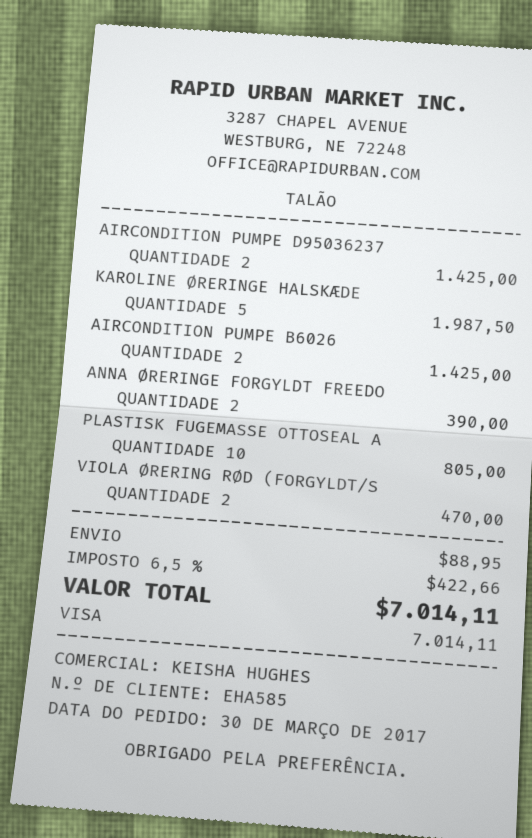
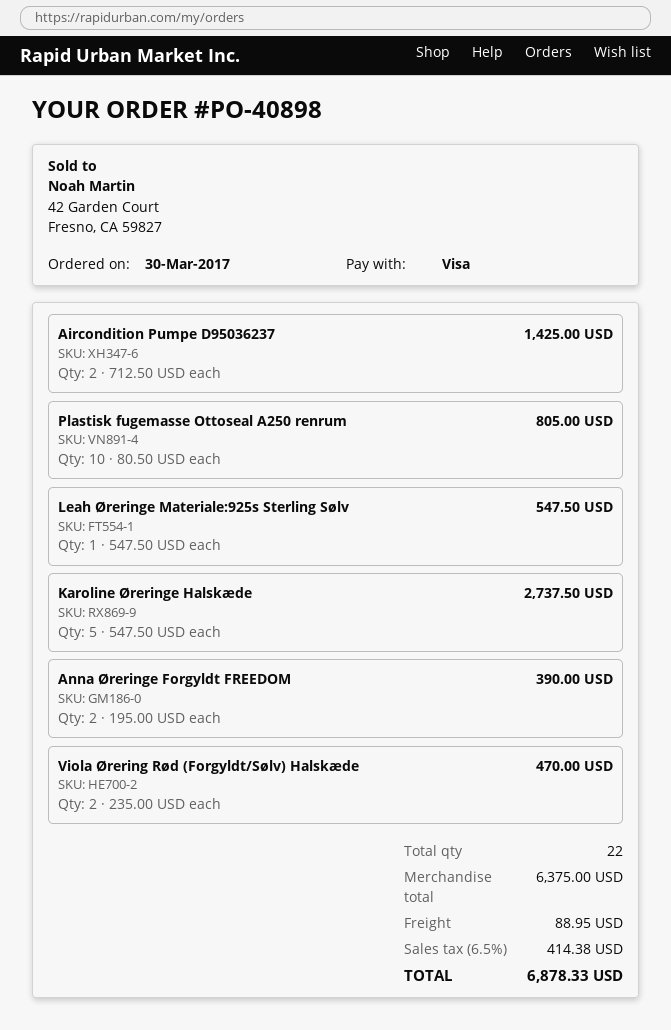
KAROLINE ØRERINGE HALSKÆDE: 5 for 1987.50 -> 5 for 2737.50
AIRCONDITION PUMPE B6026: 2 for 1425.00 -> none
Leah Øreringe Materiale:925s Sterling Sølv: none -> 1 for 547.50
tax: 6.5% = 422.66 -> 6.5% = 414.38
total: 7014.11 -> 6878.33

